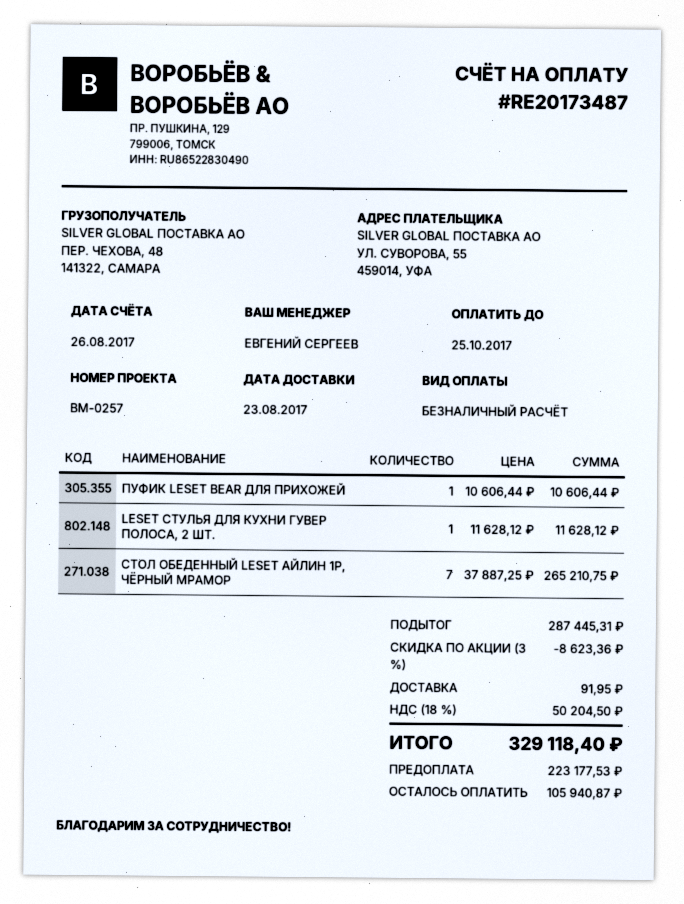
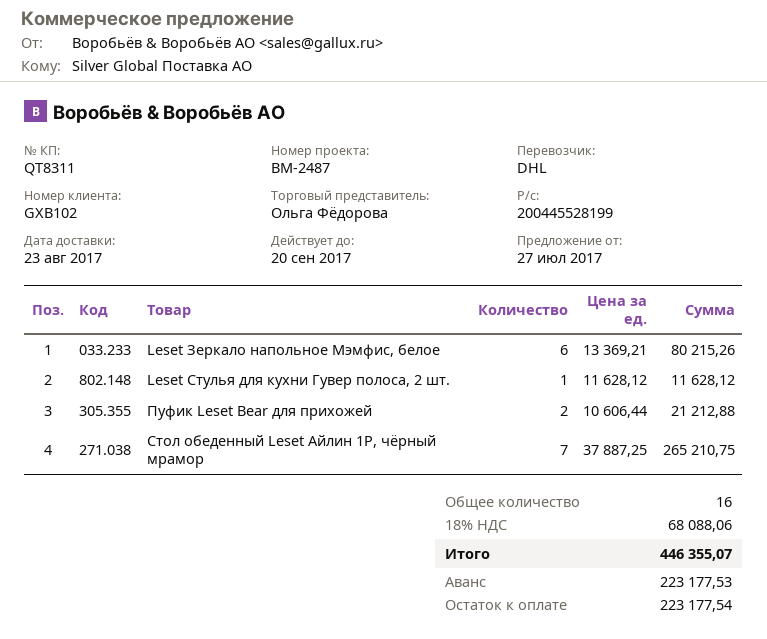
reference: BM-0257 -> BM-2487
sales rep: ЕВГЕНИЙ СЕРГЕЕВ -> Ольга Фёдорова
ПУФИК LESET BEAR ДЛЯ ПРИХОЖЕЙ: 1 x 10606.44 = 10606.44 -> 2 x 10606.44 = 21212.88
Leset Зеркало напольное Мэмфис, белое: none -> 6 x 13369.21 = 80215.26
discount: 3% = 8623.36 -> none
shipping: 91.95 -> none
tax: 18% = 50204.50 -> 18% = 68088.06
total: 329118.40 -> 446355.07
balance: 105940.87 -> 223177.54

